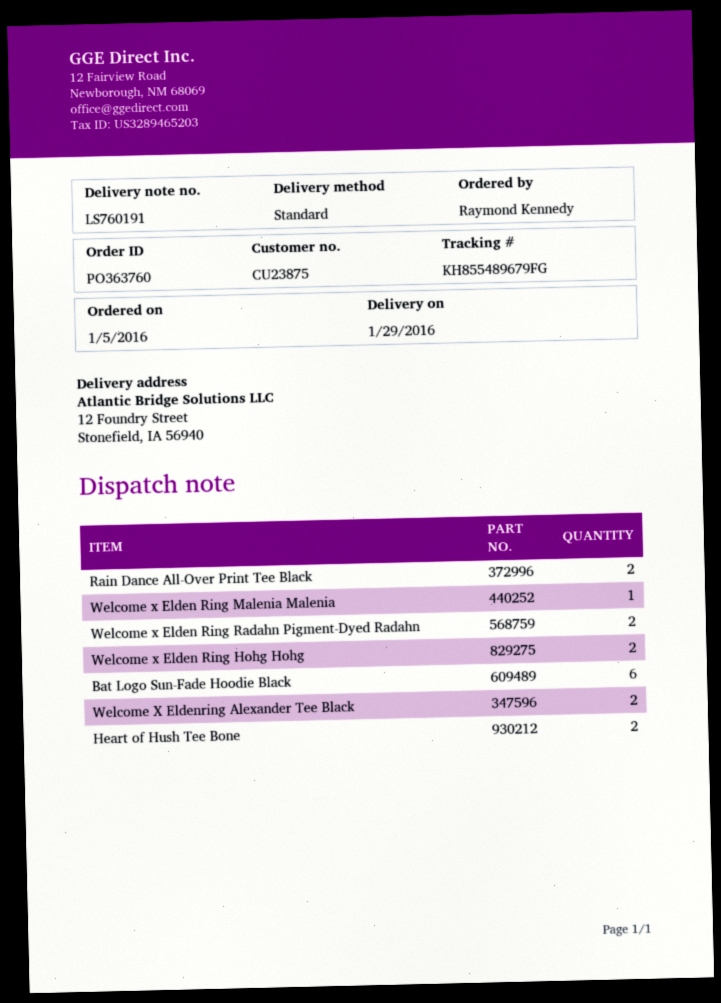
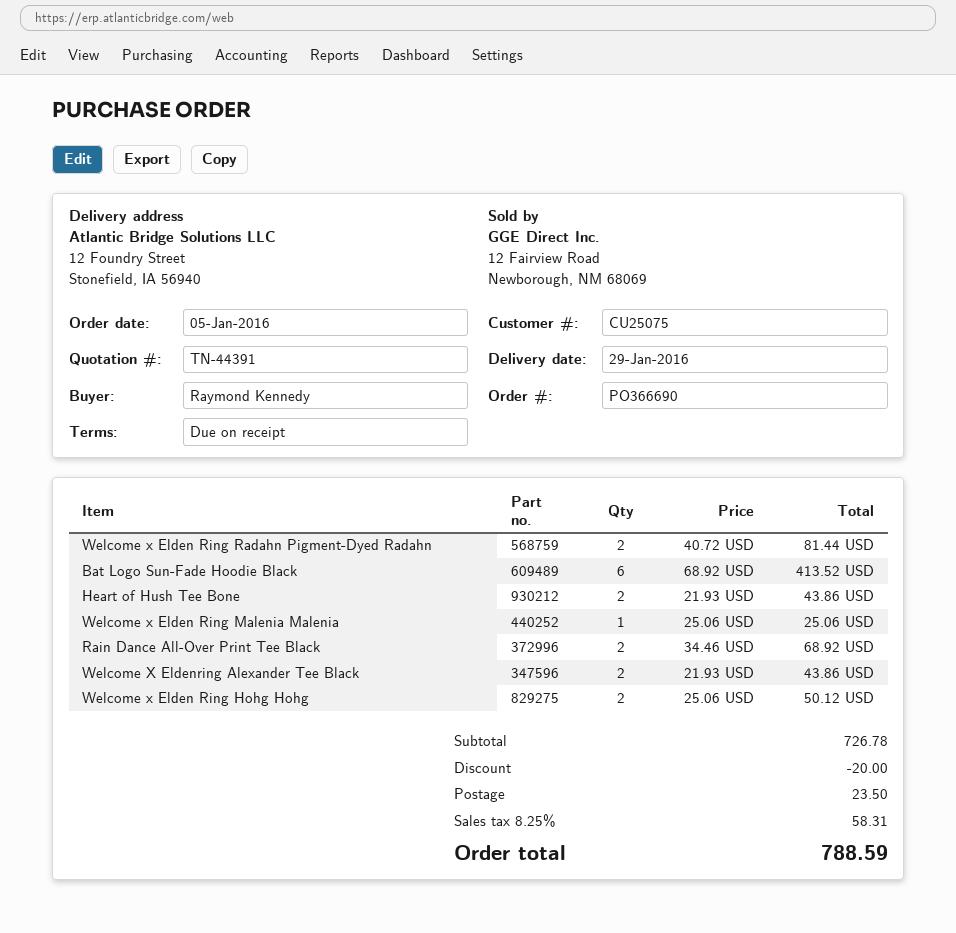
order number: PO363760 -> PO366690
customer number: CU23875 -> CU25075

